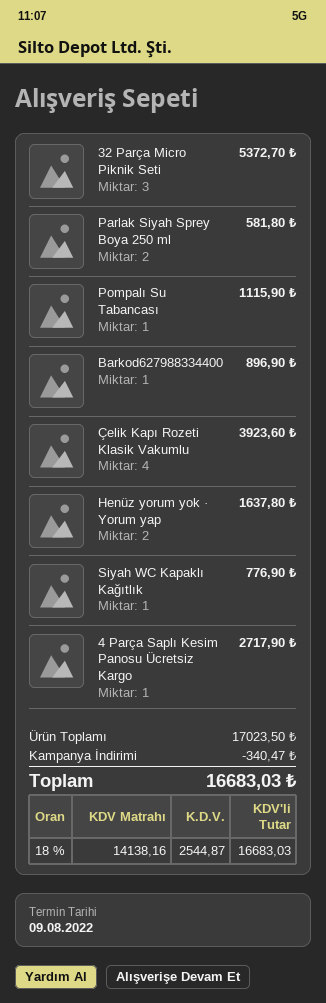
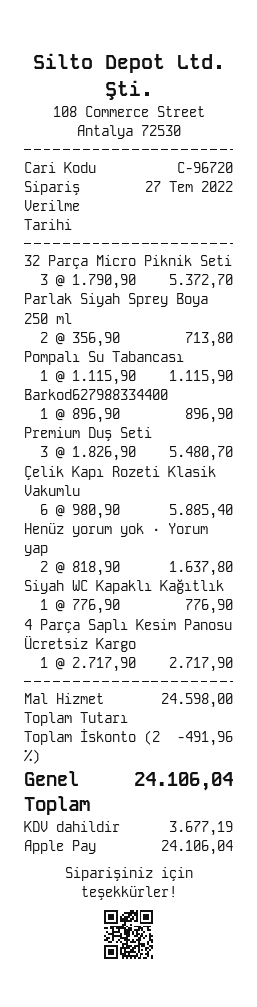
Parlak Siyah Sprey Boya 250 ml: 2 for 581.80 -> 2 for 713.80
Çelik Kapı Rozeti Klasik Vakumlu: 4 for 3923.60 -> 6 for 5885.40
Premium Duş Seti: none -> 3 for 5480.70
subtotal: 17023.50 -> 24598.00
discount: 340.47 -> 491.96
tax: 2544.87 -> 3677.19
total: 16683.03 -> 24106.04

